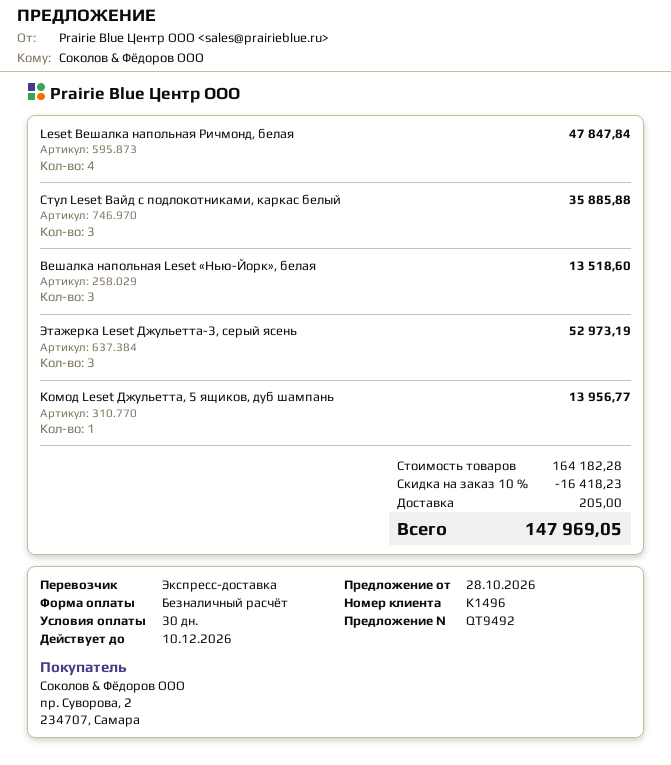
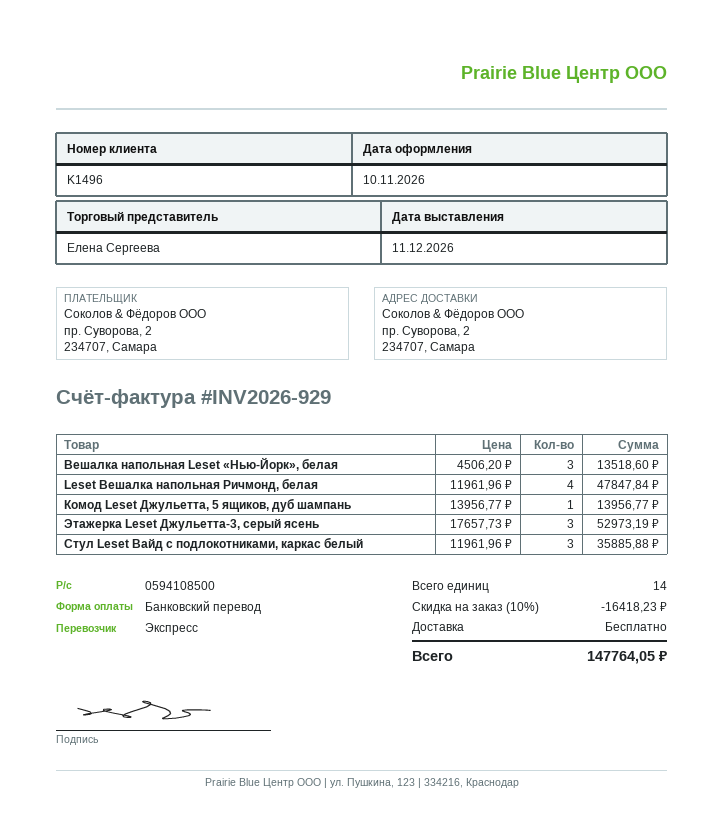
shipping: 205.00 -> 0.00
total: 147969.05 -> 147764.05

